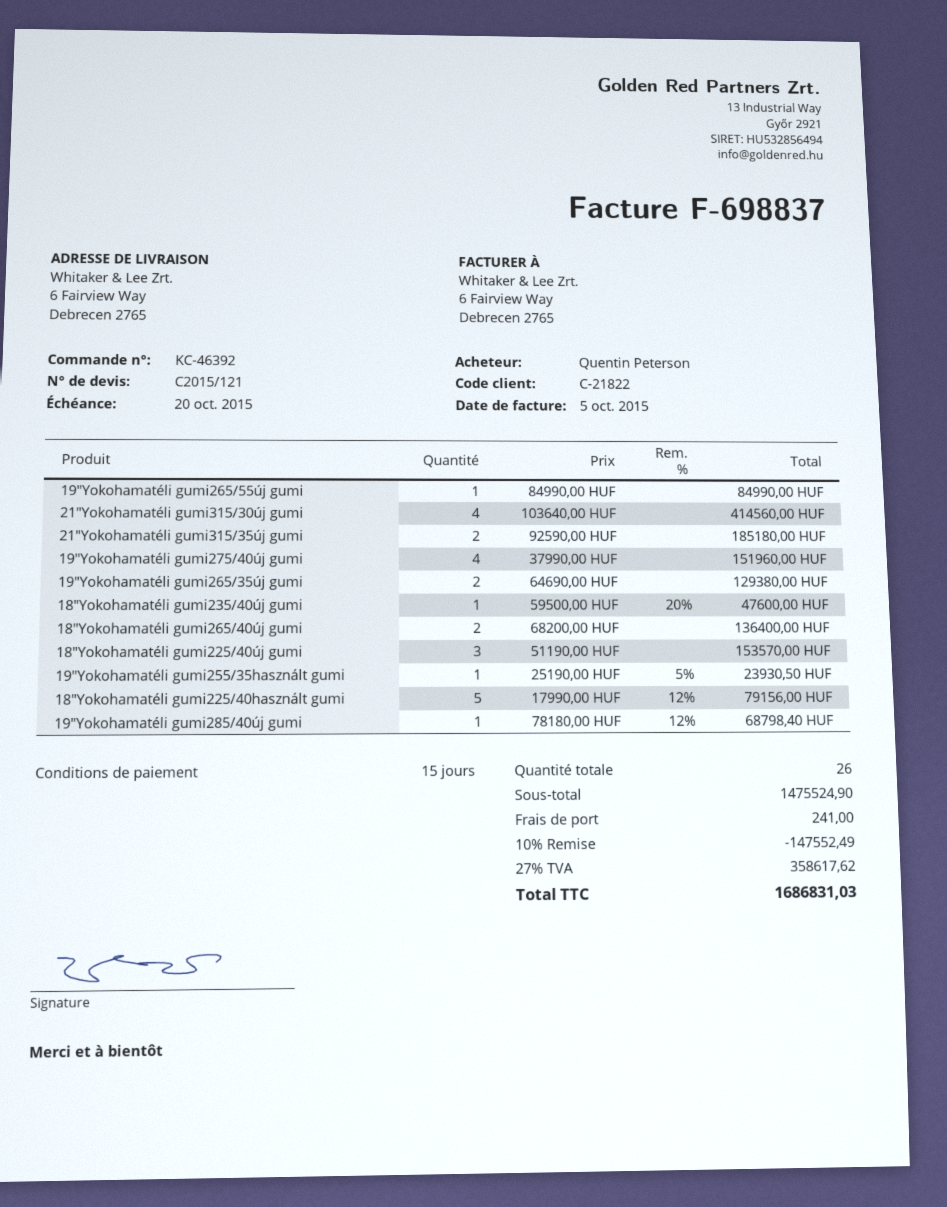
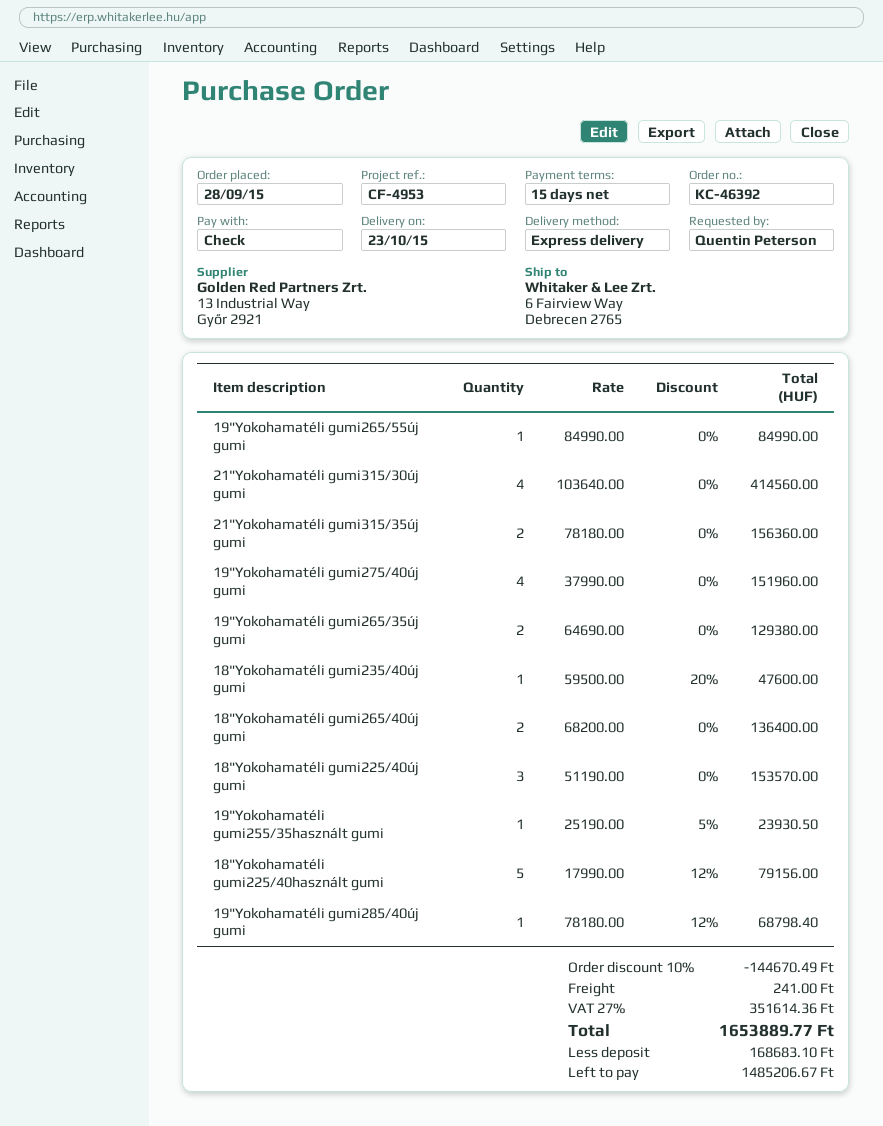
21"Yokohamatéli gumi315/35új gumi: 2 x 92590.00 = 185180.00 -> 2 x 78180.00 = 156360.00
discount: 10% = 147552.49 -> 10% = 144670.49
tax: 27% = 358617.62 -> 27% = 351614.36
total: 1686831.03 -> 1653889.77

